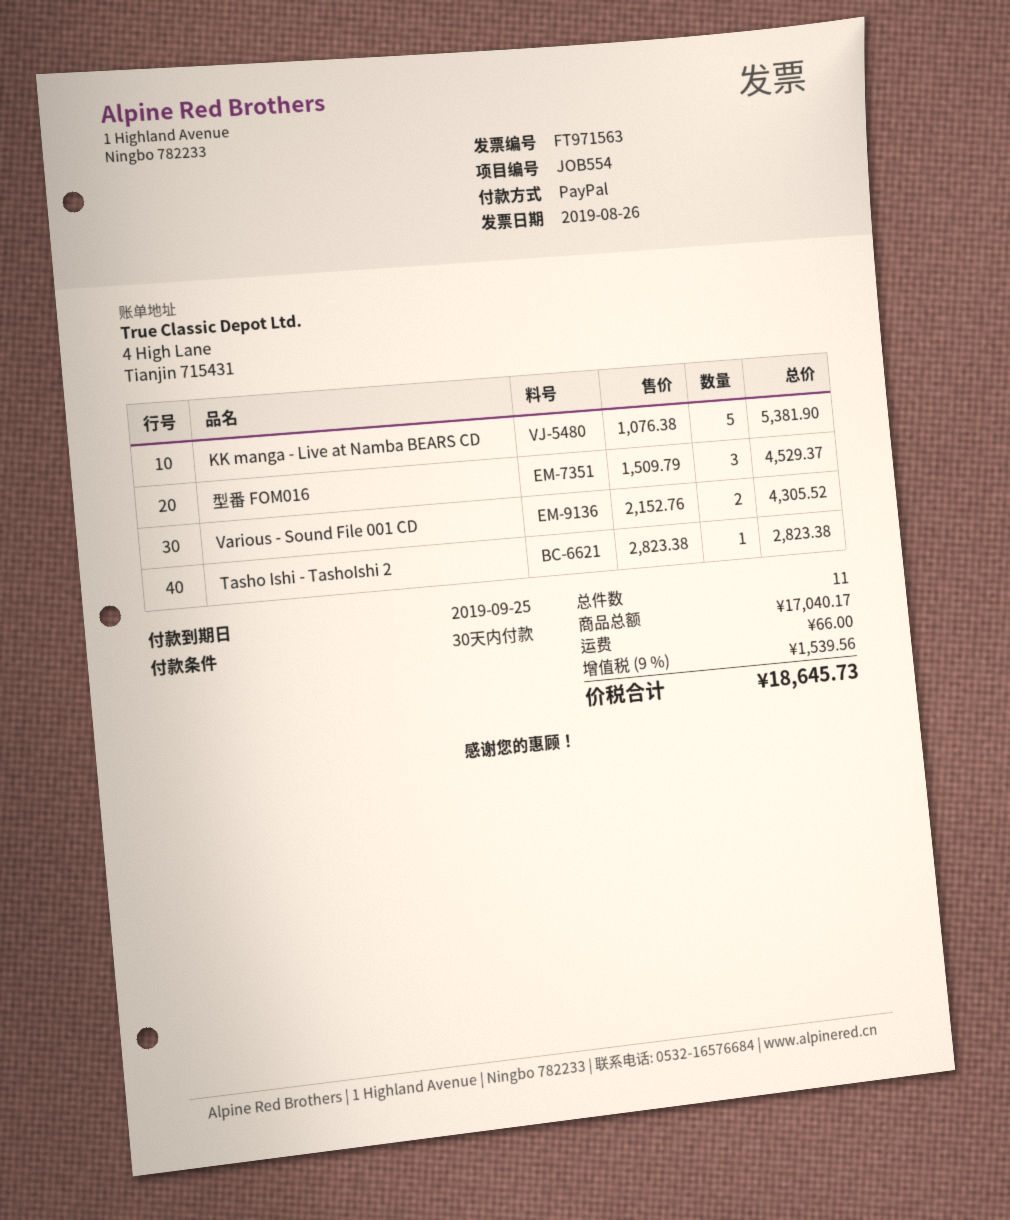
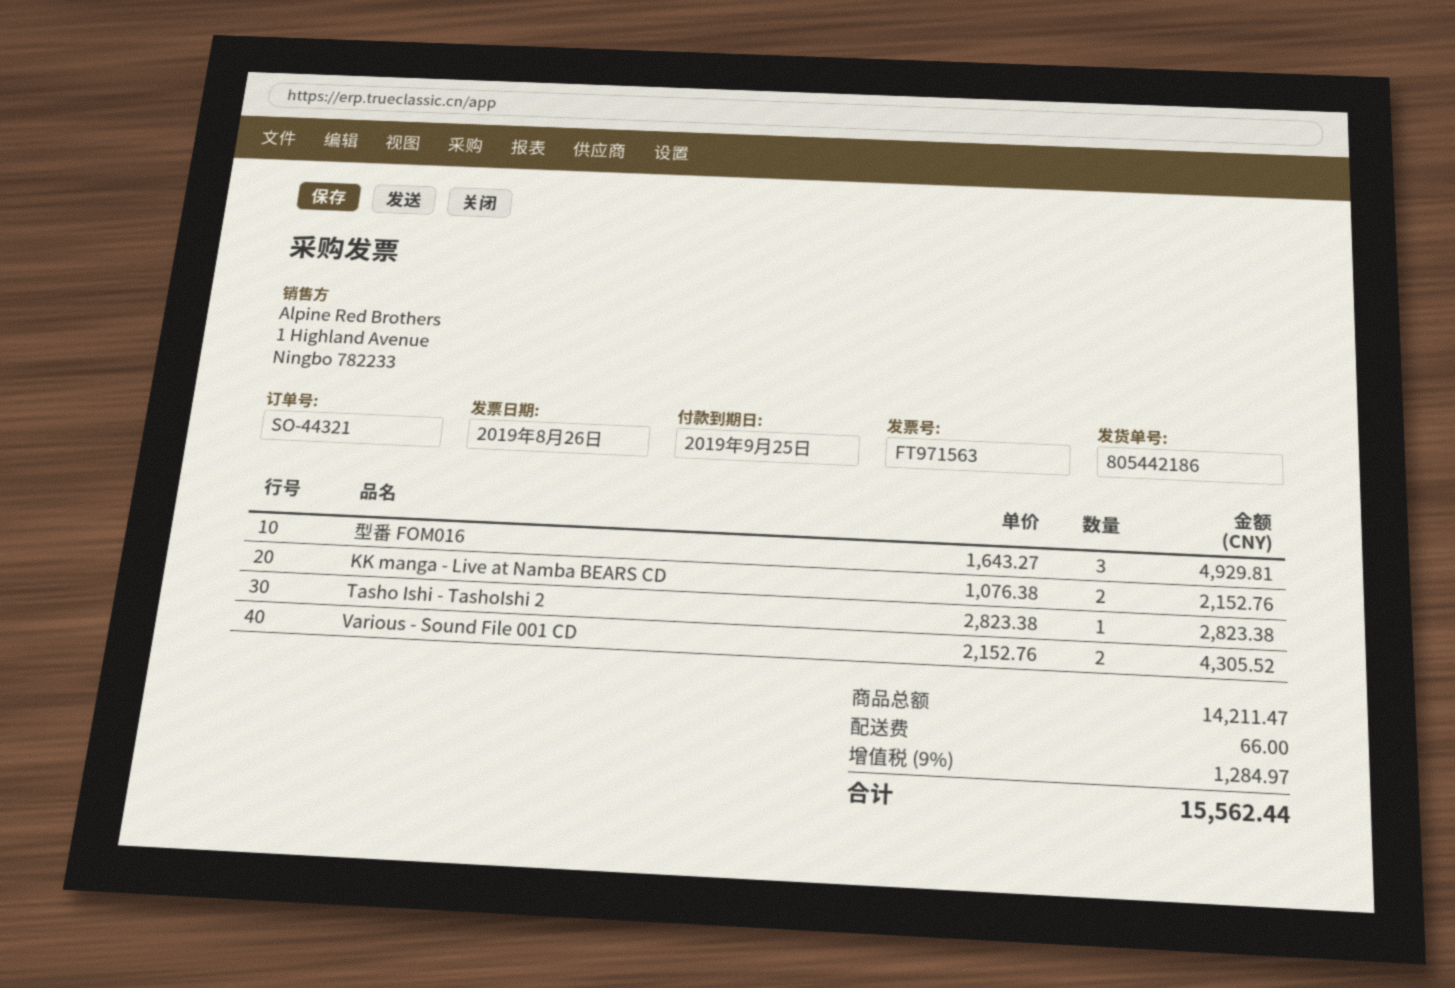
KK manga - Live at Namba BEARS CD: 5 x 1076.38 = 5381.90 -> 2 x 1076.38 = 2152.76
型番 FOM016: 3 x 1509.79 = 4529.37 -> 3 x 1643.27 = 4929.81
subtotal: 17040.17 -> 14211.47
tax: 9% = 1539.56 -> 9% = 1284.97
total: 18645.73 -> 15562.44

